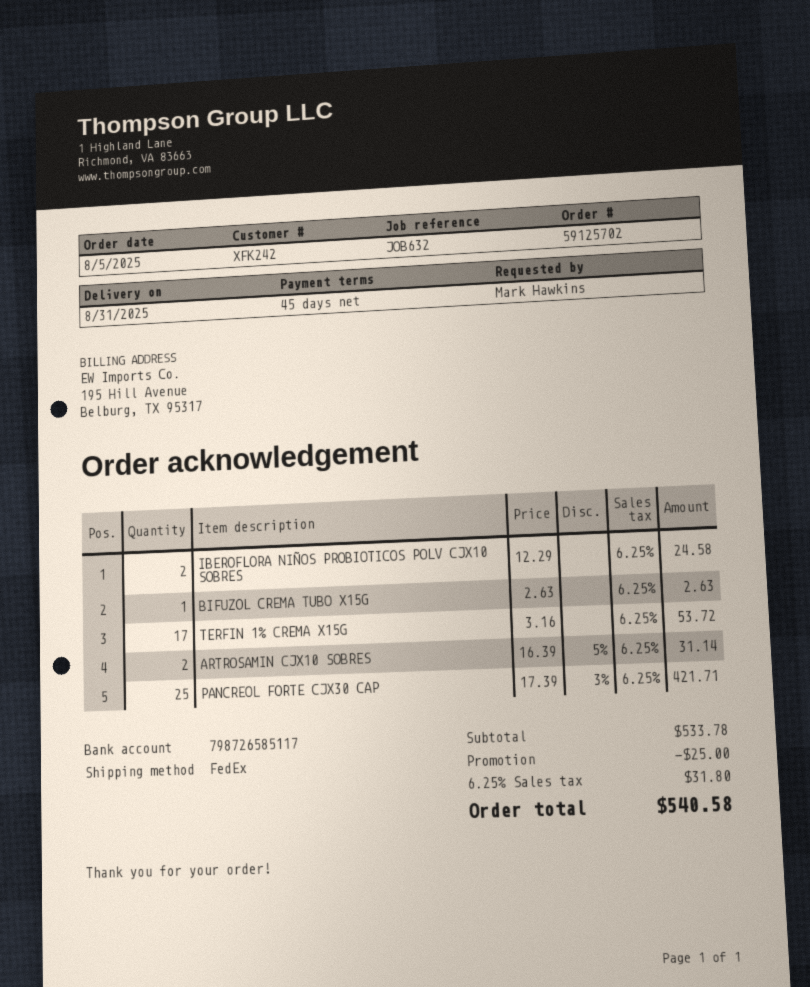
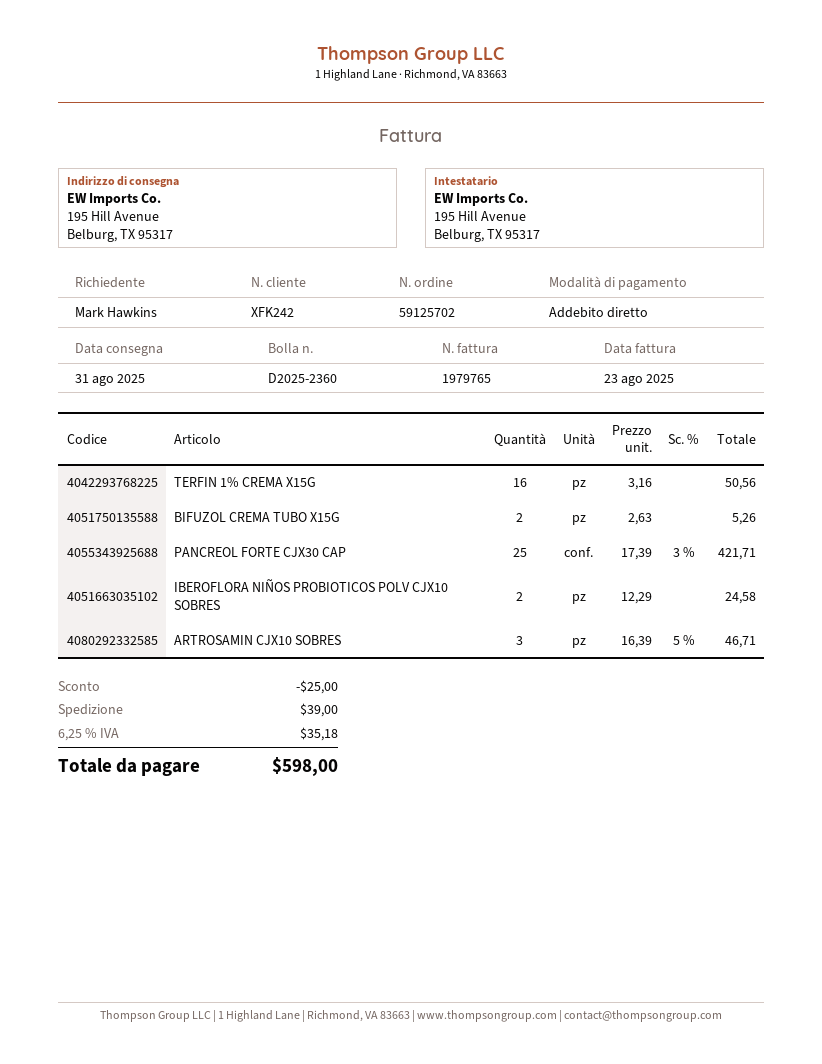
BIFUZOL CREMA TUBO X15G: 1 x 2.63 = 2.63 -> 2 x 2.63 = 5.26
TERFIN 1% CREMA X15G: 17 x 3.16 = 53.72 -> 16 x 3.16 = 50.56
ARTROSAMIN CJX10 SOBRES: 2 x 16.39 - 5% = 31.14 -> 3 x 16.39 - 5% = 46.71
shipping: none -> 39.00
tax: 6.25% = 31.80 -> 6.25% = 35.18
total: 540.58 -> 598.00

